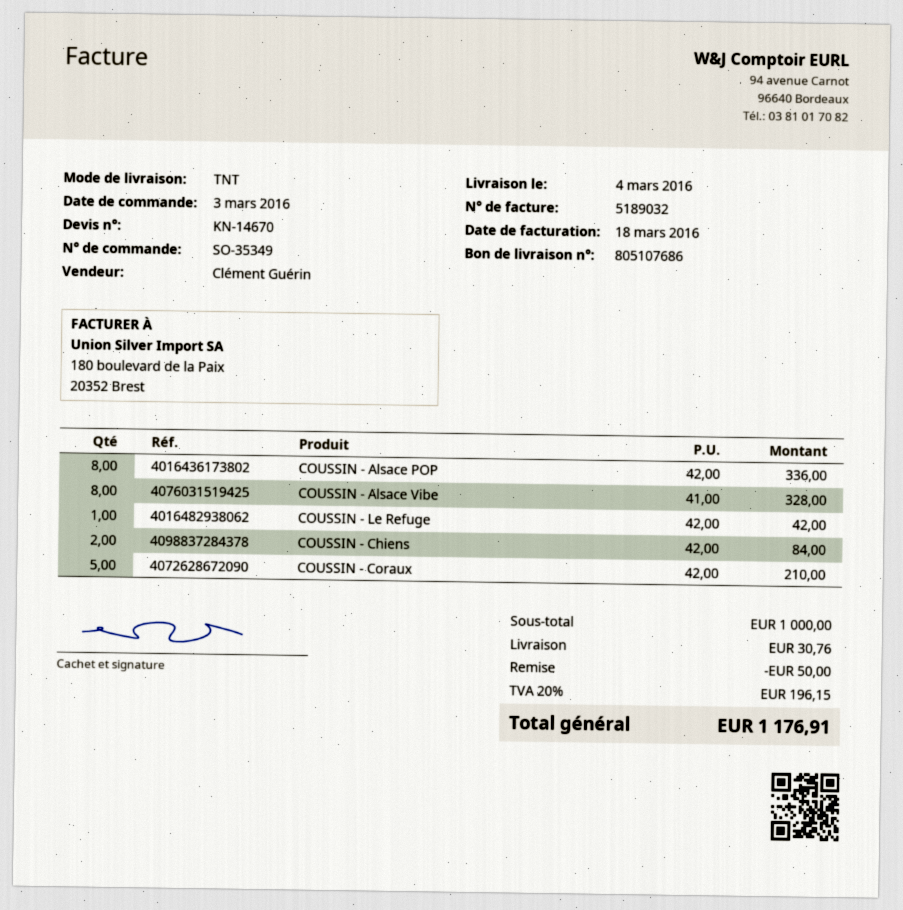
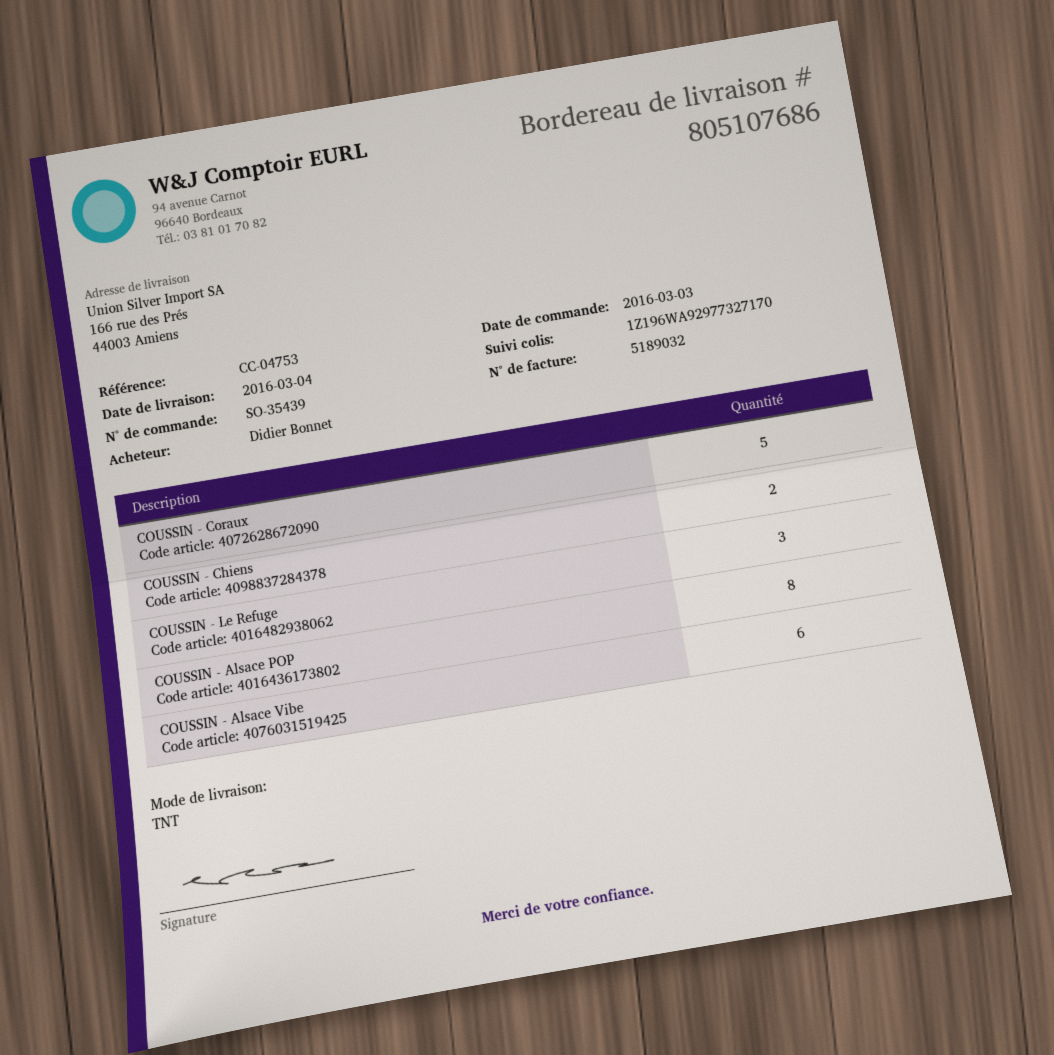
order number: SO-35349 -> SO-35439
COUSSIN - Alsace Vibe: 8 -> 6
COUSSIN - Le Refuge: 1 -> 3

